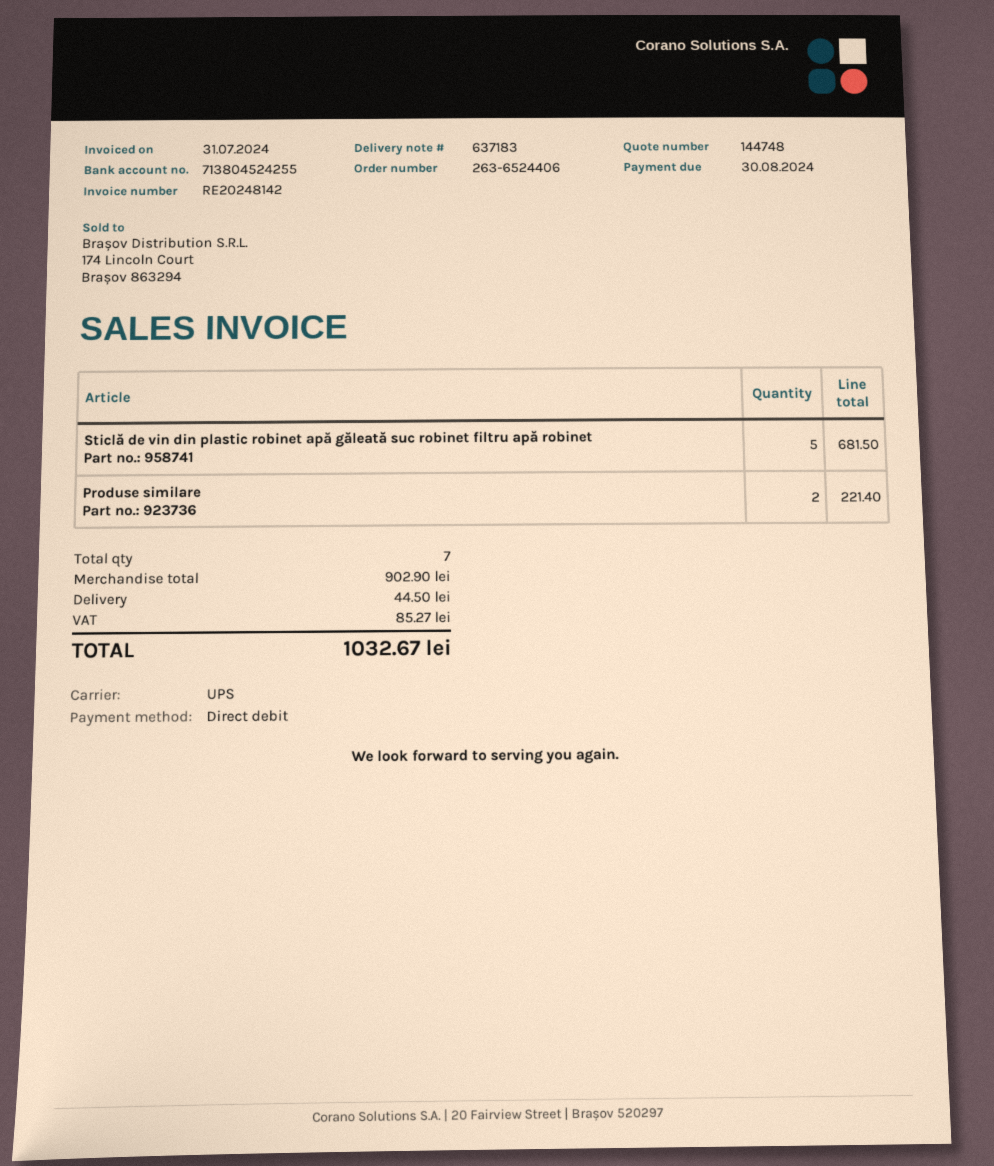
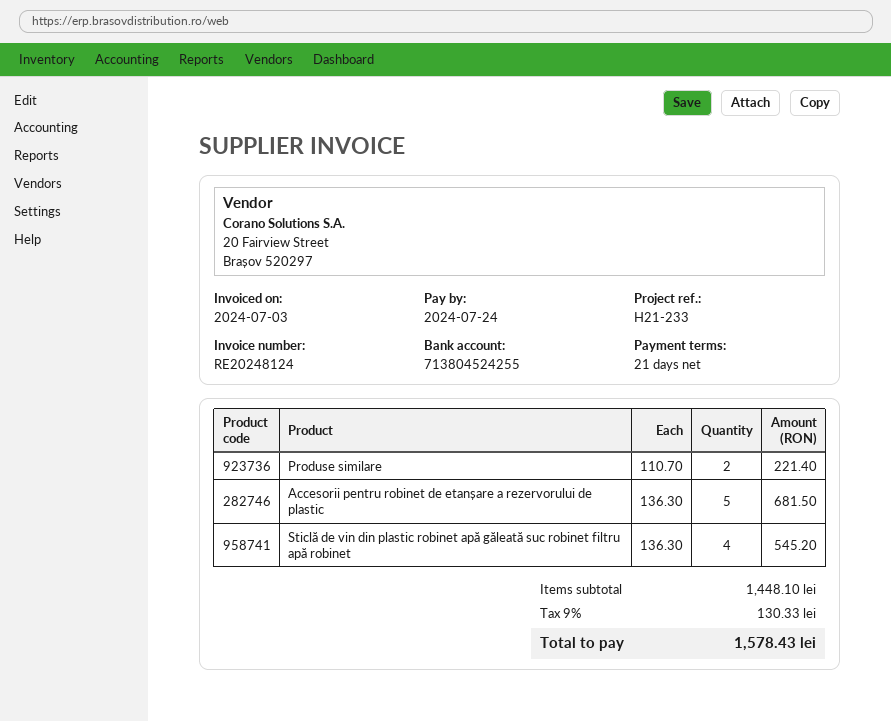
invoice number: RE20248142 -> RE20248124
invoice date: 2024-07-31 -> 2024-07-03
due date: 2024-08-30 -> 2024-07-24
Sticlă de vin din plastic robinet apă găleată suc robinet filtru apă robinet: 5 for 681.50 -> 4 for 545.20
Accesorii pentru robinet de etanșare a rezervorului de plastic: none -> 5 for 681.50
subtotal: 902.90 -> 1448.10
shipping: 44.50 -> none
tax: 85.27 -> 130.33
total: 1032.67 -> 1578.43

